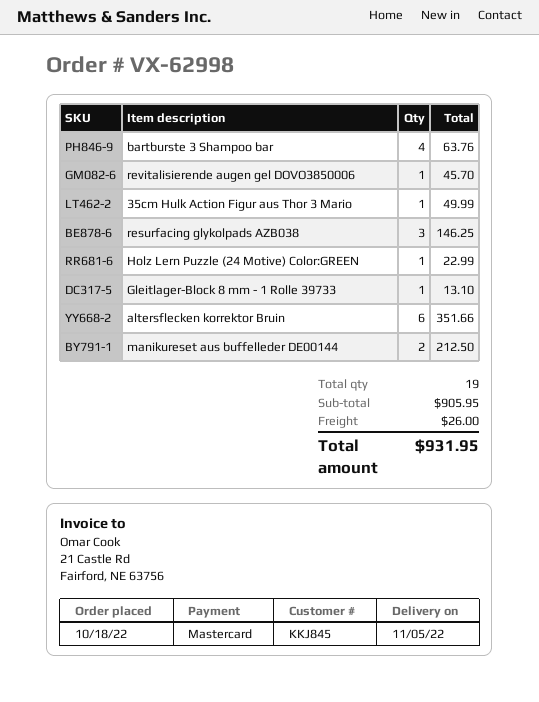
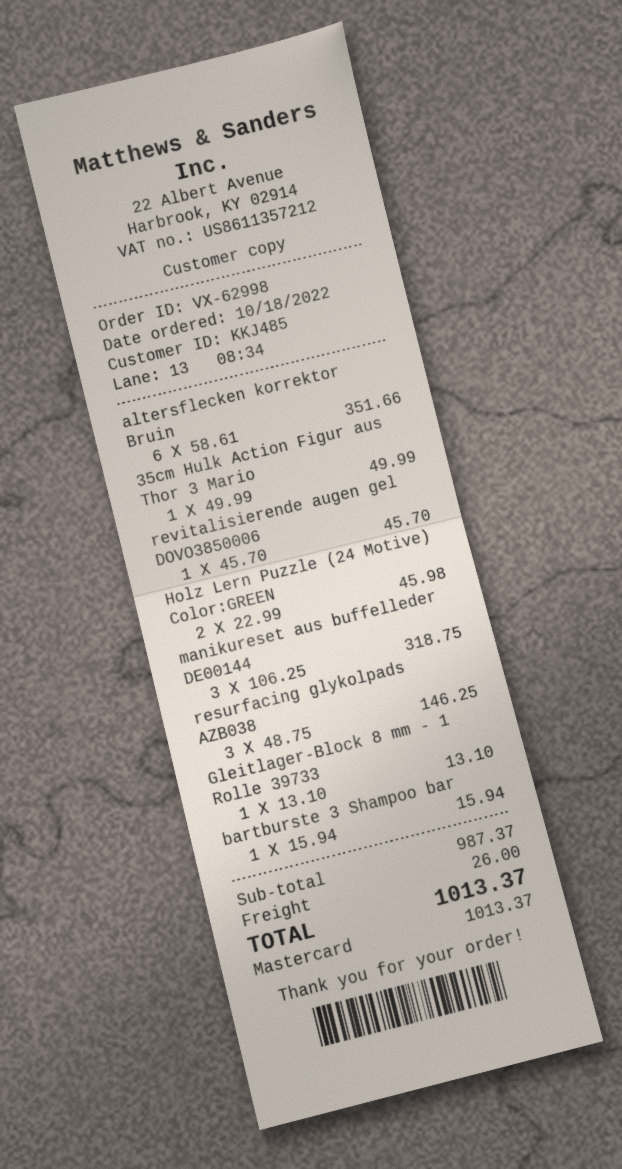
customer number: KKJ845 -> KKJ485
bartburste 3 Shampoo bar: 4 for 63.76 -> 1 for 15.94
Holz Lern Puzzle (24 Motive) Color:GREEN: 1 for 22.99 -> 2 for 45.98
manikureset aus buffelleder DE00144: 2 for 212.50 -> 3 for 318.75
subtotal: 905.95 -> 987.37
total: 931.95 -> 1013.37

